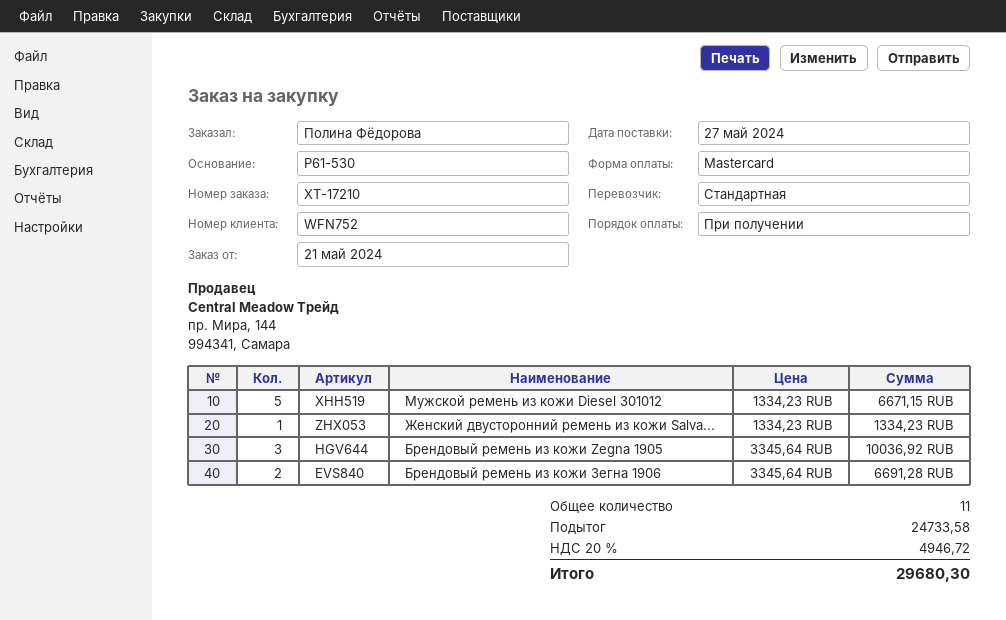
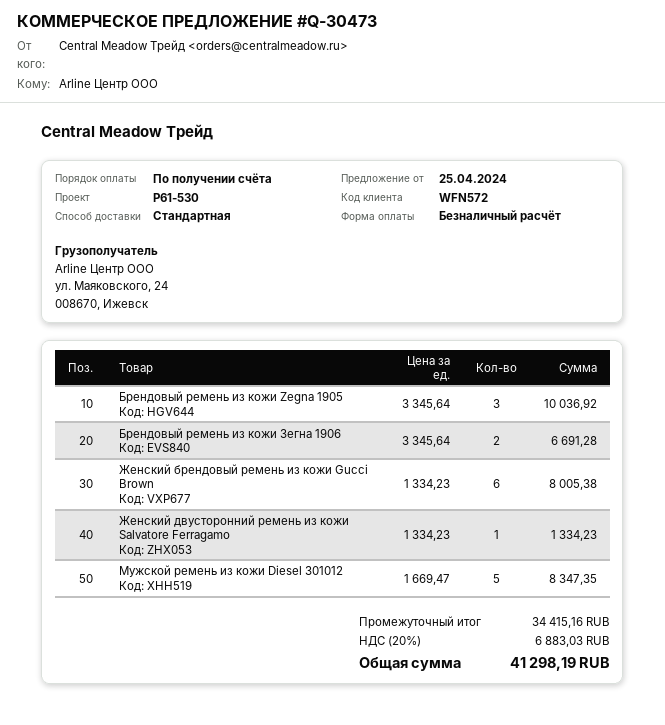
customer number: WFN752 -> WFN572
payment method: Mastercard -> bank transfer
Мужской ремень из кожи Diesel 301012: 5 x 1334.23 = 6671.15 -> 5 x 1669.47 = 8347.35
Женский брендовый ремень из кожи Gucci Brown: none -> 6 x 1334.23 = 8005.38
subtotal: 24733.58 -> 34415.16
tax: 20% = 4946.72 -> 20% = 6883.03
total: 29680.30 -> 41298.19

